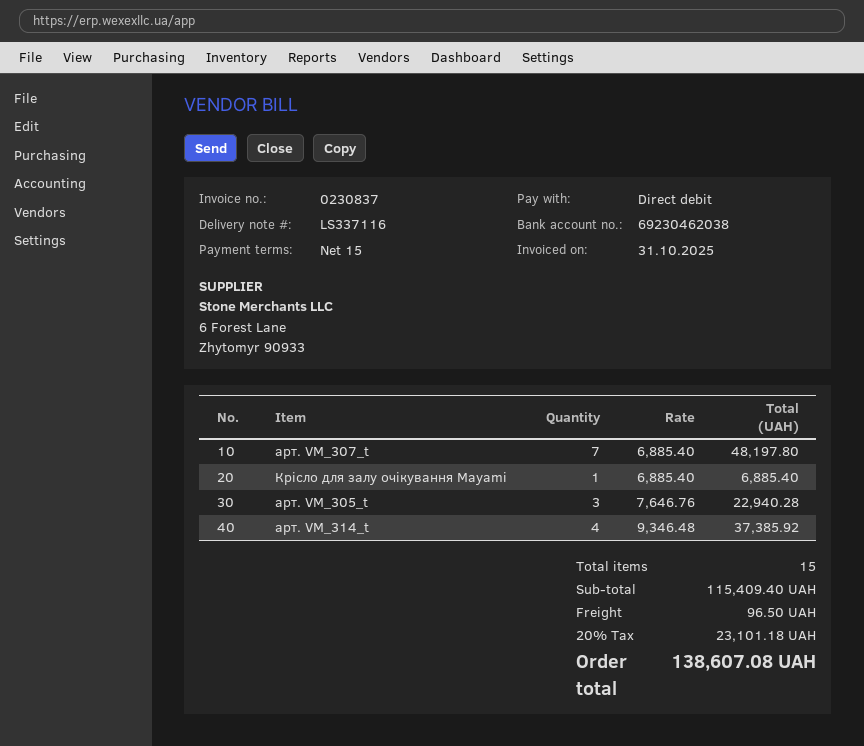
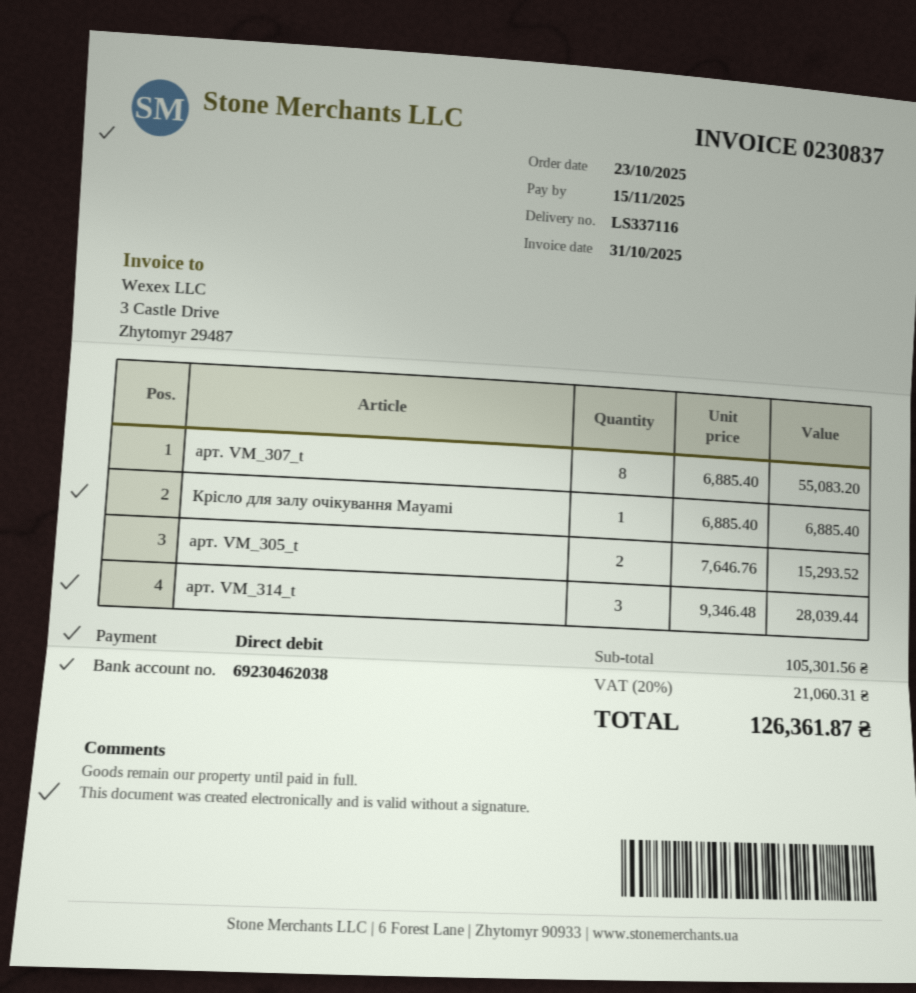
арт. VM_307_t: 7 x 6885.40 = 48197.80 -> 8 x 6885.40 = 55083.20
арт. VM_305_t: 3 x 7646.76 = 22940.28 -> 2 x 7646.76 = 15293.52
арт. VM_314_t: 4 x 9346.48 = 37385.92 -> 3 x 9346.48 = 28039.44
subtotal: 115409.40 -> 105301.56
shipping: 96.50 -> none
tax: 20% = 23101.18 -> 20% = 21060.31
total: 138607.08 -> 126361.87

